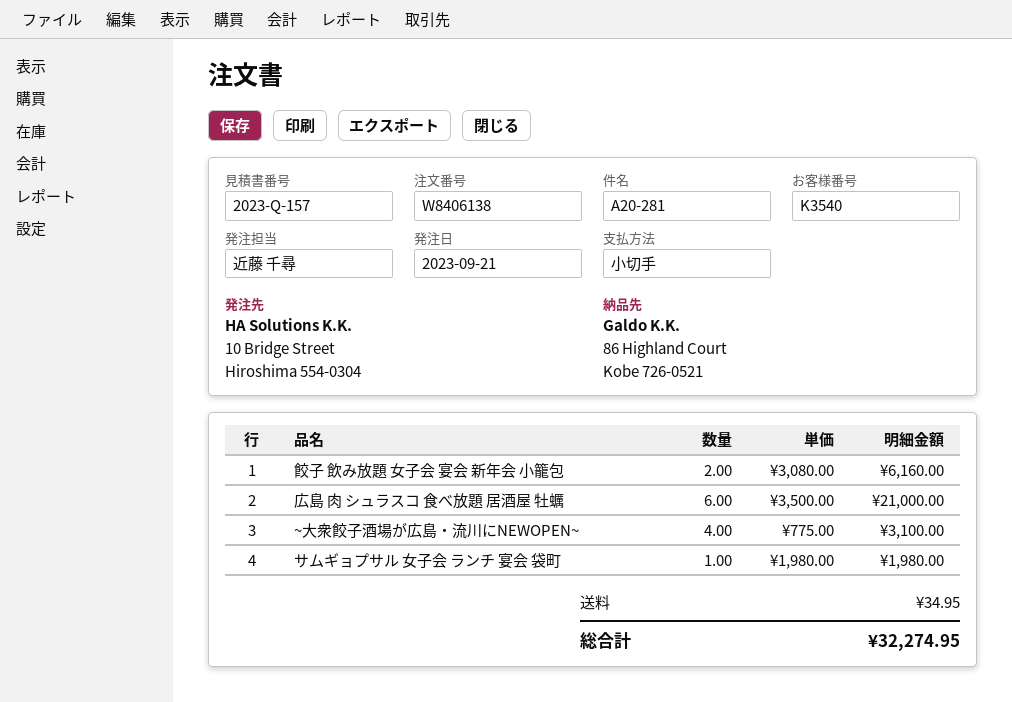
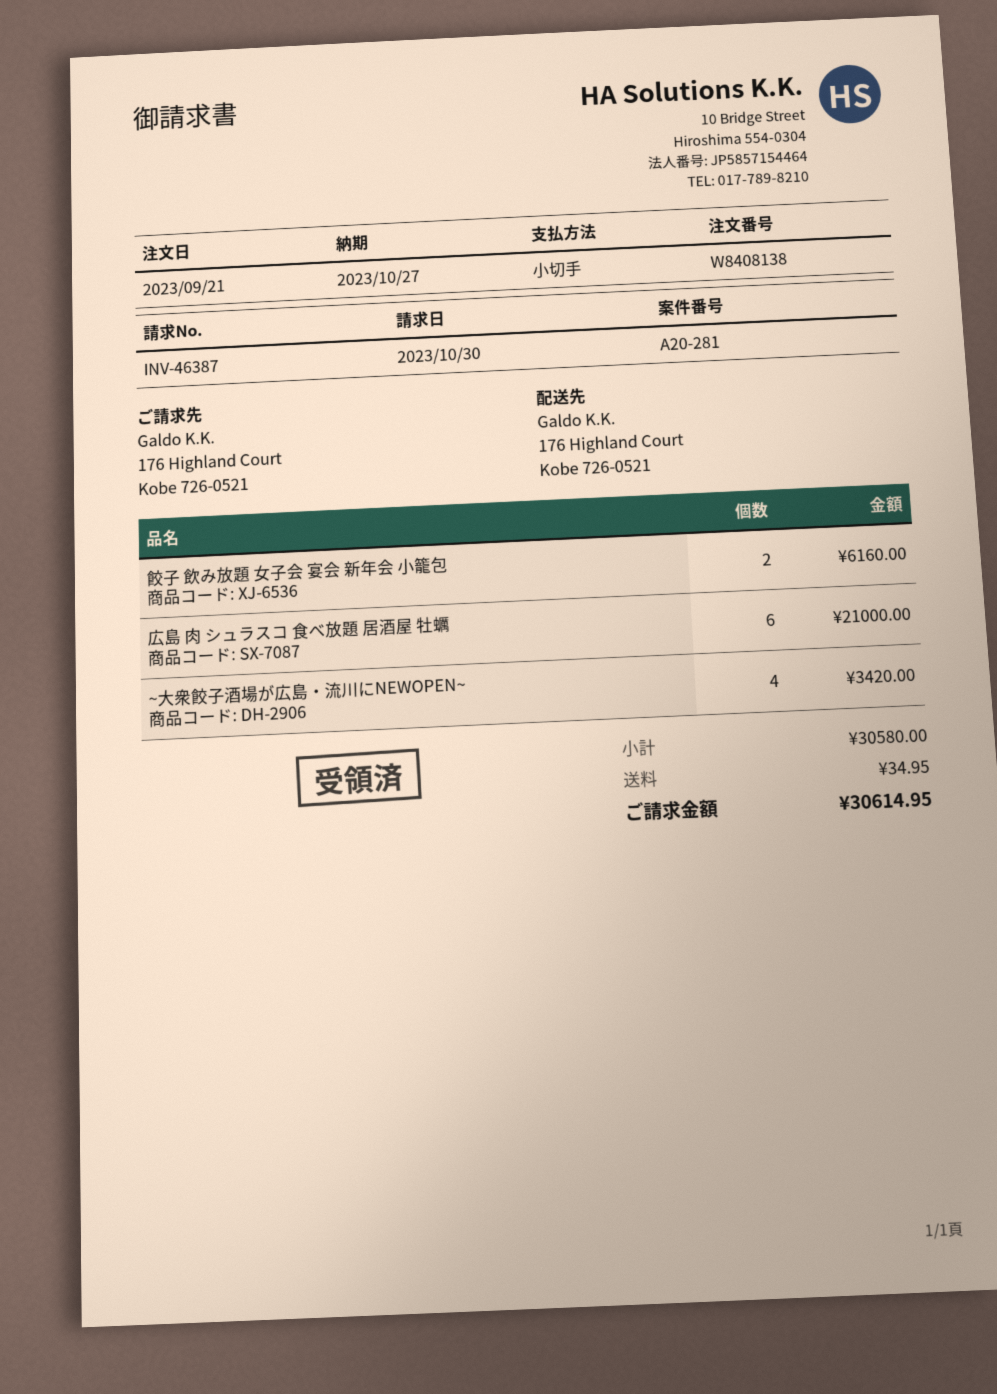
order number: W8406138 -> W8408138
ship to: 86 Highland Court, Kobe 726-0521 -> 176 Highland Court, Kobe 726-0521
~大衆餃子酒場が広島・流川にNEWOPEN~: 4 for 3100.00 -> 4 for 3420.00
サムギョプサル 女子会 ランチ 宴会 袋町: 1 for 1980.00 -> none
total: 32274.95 -> 30614.95

